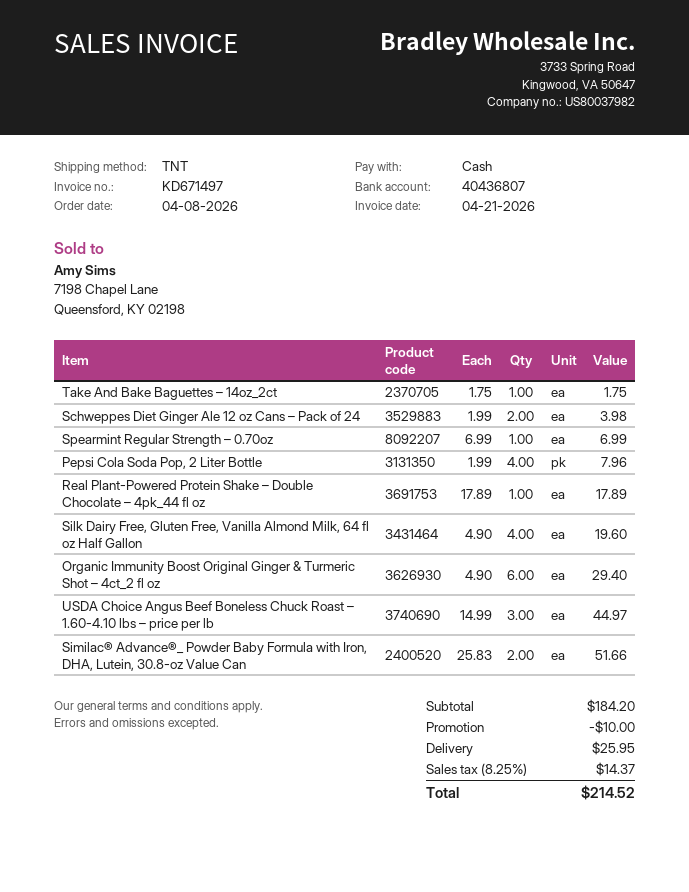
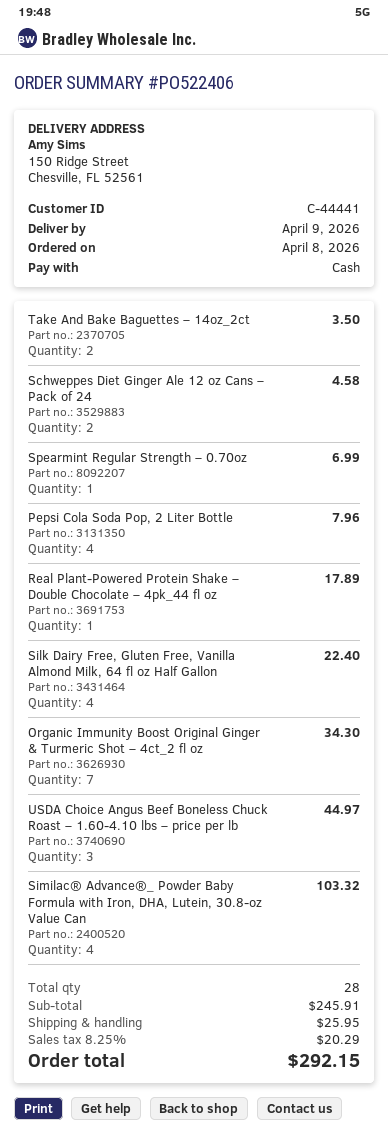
Take And Bake Baguettes – 14oz_2ct: 1 for 1.75 -> 2 for 3.50
Schweppes Diet Ginger Ale 12 oz Cans – Pack of 24: 2 for 3.98 -> 2 for 4.58
Silk Dairy Free, Gluten Free, Vanilla Almond Milk, 64 fl oz Half Gallon: 4 for 19.60 -> 4 for 22.40
Organic Immunity Boost Original Ginger & Turmeric Shot – 4ct_2 fl oz: 6 for 29.40 -> 7 for 34.30
Similac® Advance®_ Powder Baby Formula with Iron, DHA, Lutein, 30.8-oz Value Can: 2 for 51.66 -> 4 for 103.32
subtotal: 184.20 -> 245.91
discount: 10.00 -> none
tax: 8.25% = 14.37 -> 8.25% = 20.29
total: 214.52 -> 292.15

